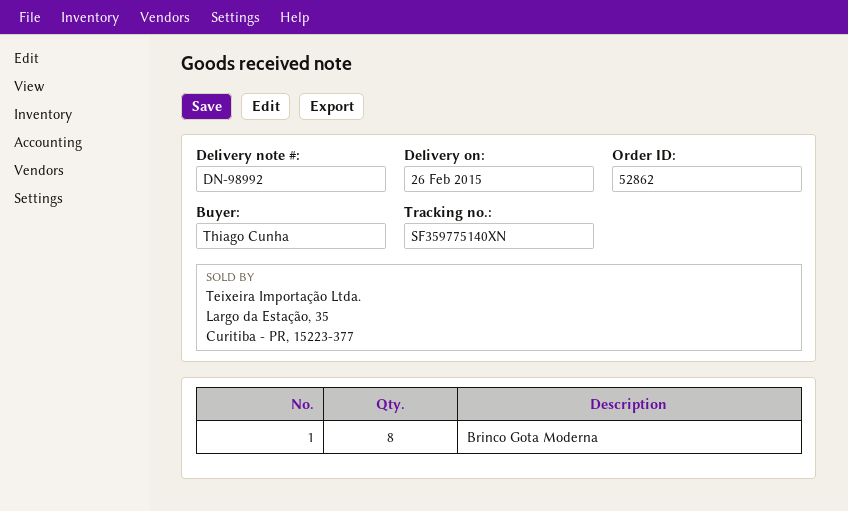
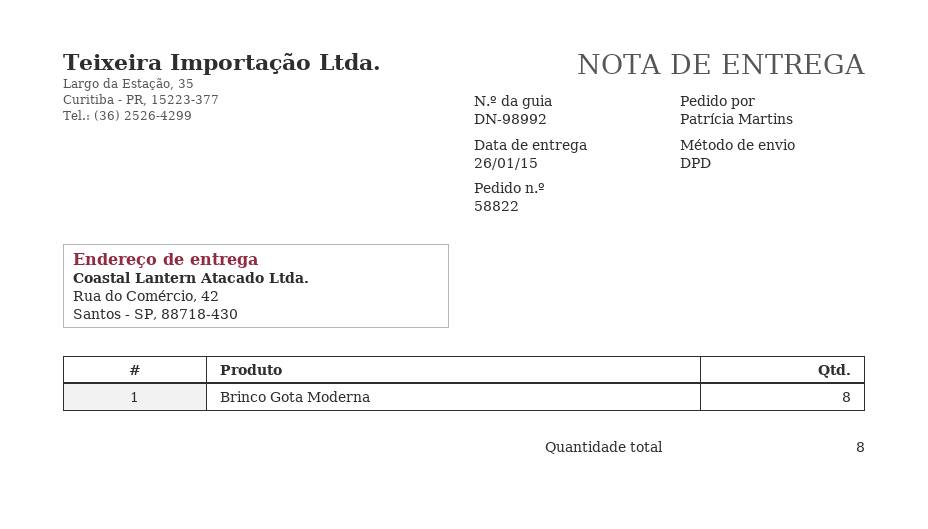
order number: 52862 -> 58822
delivery date: 2015-02-26 -> 2015-01-26
ordered by: Thiago Cunha -> Patrícia Martins

